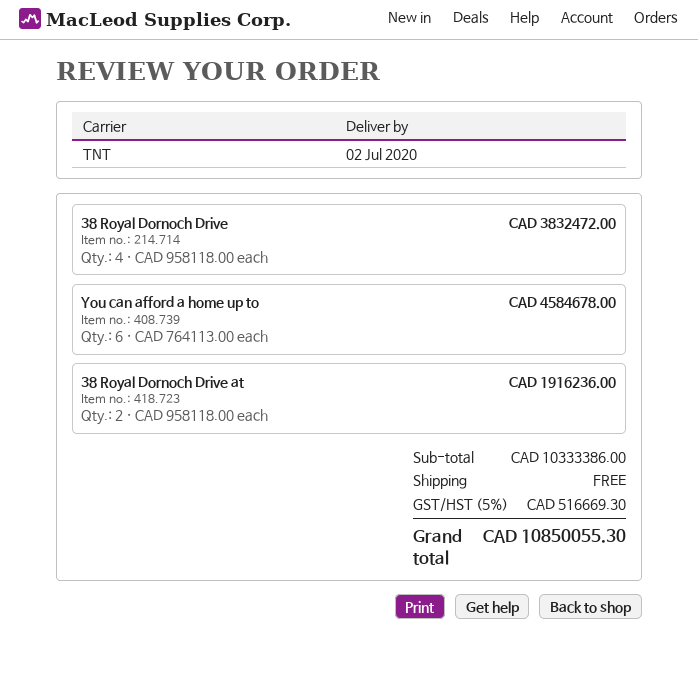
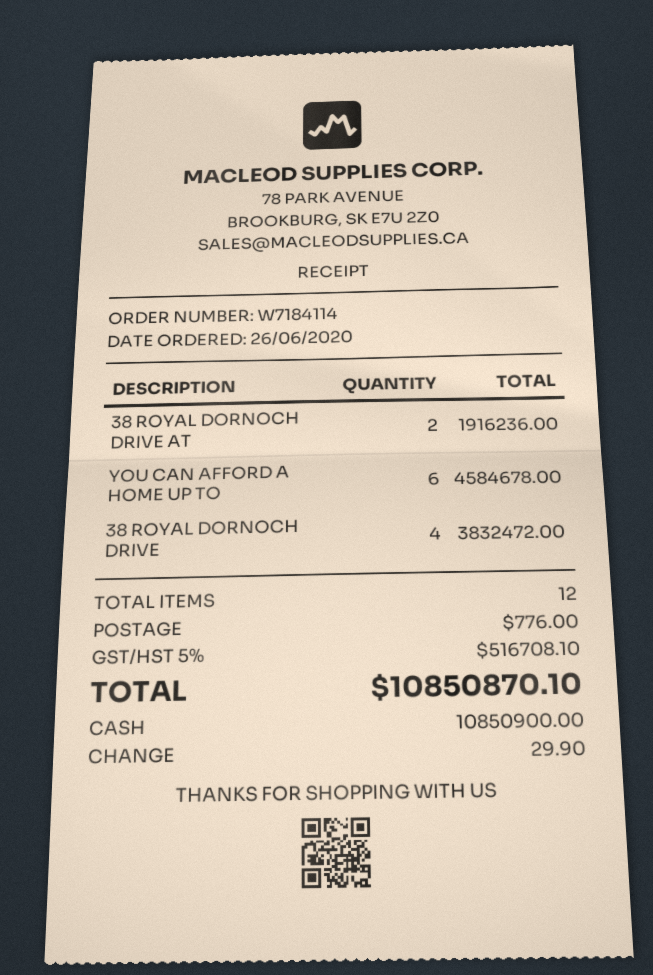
shipping: 0.00 -> 776.00
tax: 5% = 516669.30 -> 5% = 516708.10
total: 10850055.30 -> 10850870.10

